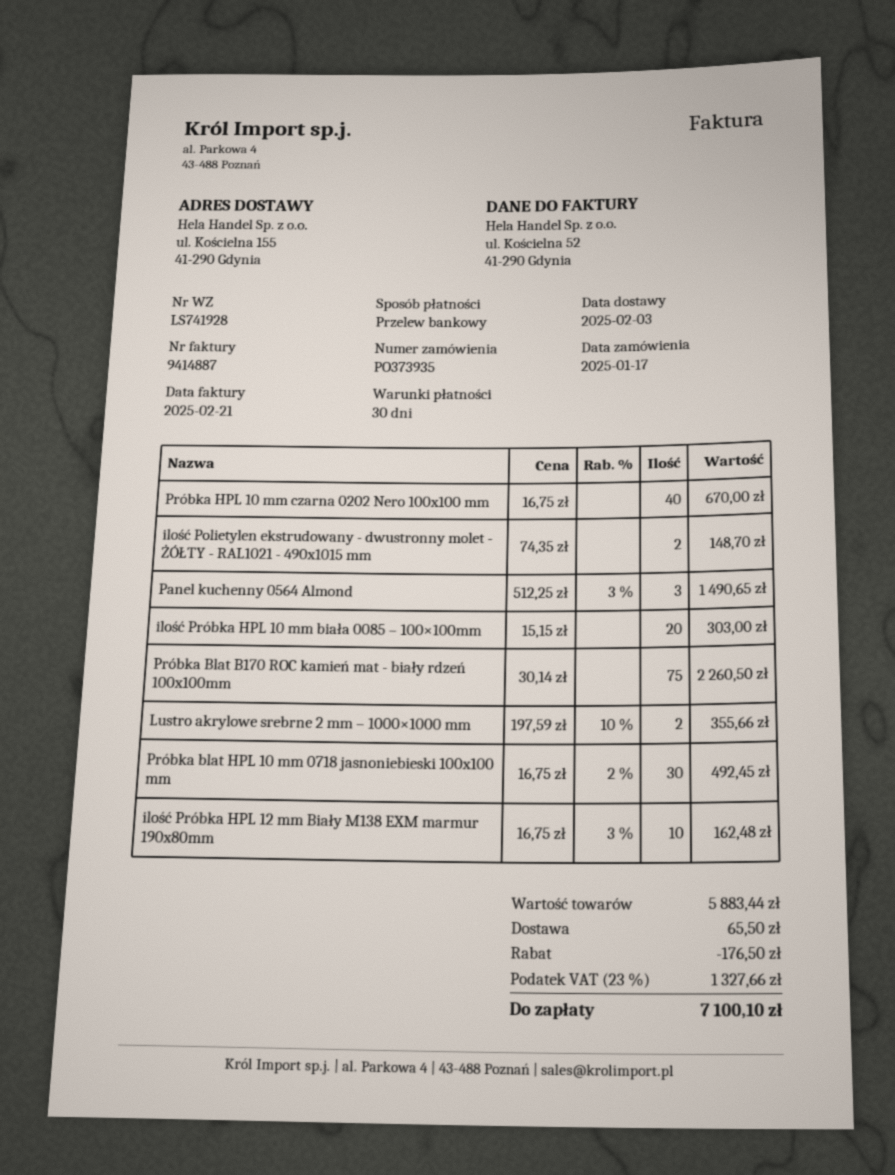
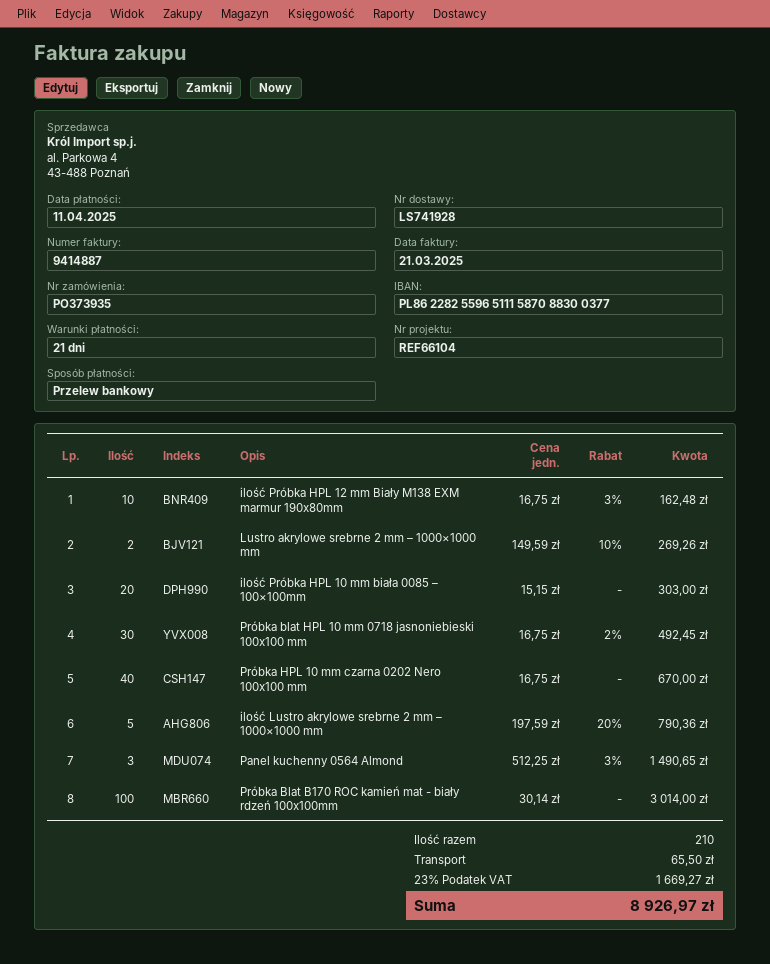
invoice date: 2025-02-21 -> 2025-03-21
payment terms: 30 days -> 21 days
ilość Polietylen ekstrudowany - dwustronny molet - ŻÓŁTY - RAL1021 - 490x1015 mm: 2 x 74.35 = 148.70 -> none
Próbka Blat B170 ROC kamień mat - biały rdzeń 100x100mm: 75 x 30.14 = 2260.50 -> 100 x 30.14 = 3014.00
Lustro akrylowe srebrne 2 mm – 1000×1000 mm: 2 x 197.59 - 10% = 355.66 -> 2 x 149.59 - 10% = 269.26
ilość Lustro akrylowe srebrne 2 mm – 1000×1000 mm: none -> 5 x 197.59 - 20% = 790.36
discount: 176.50 -> none
tax: 23% = 1327.66 -> 23% = 1669.27
total: 7100.10 -> 8926.97

